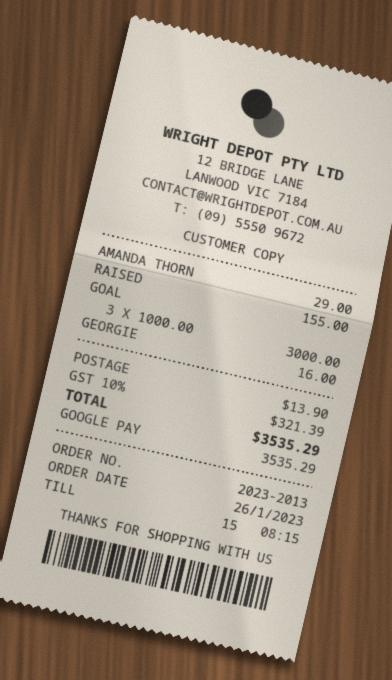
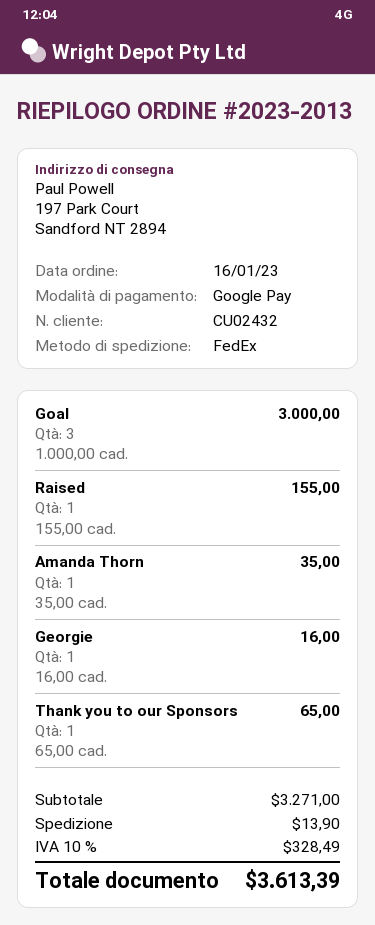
order date: 2023-01-26 -> 2023-01-16
AMANDA THORN: 1 x 29.00 = 29.00 -> 1 x 35.00 = 35.00
Thank you to our Sponsors: none -> 1 x 65.00 = 65.00
tax: 10% = 321.39 -> 10% = 328.49
total: 3535.29 -> 3613.39

